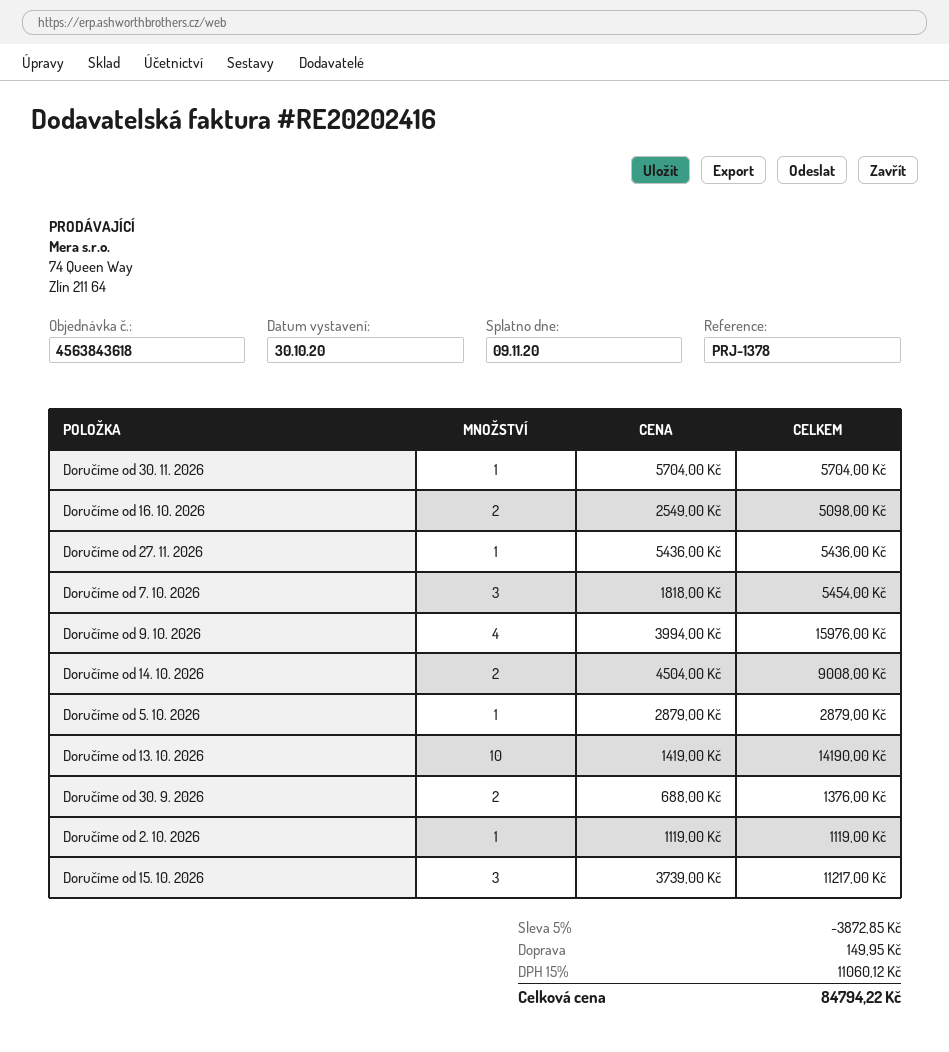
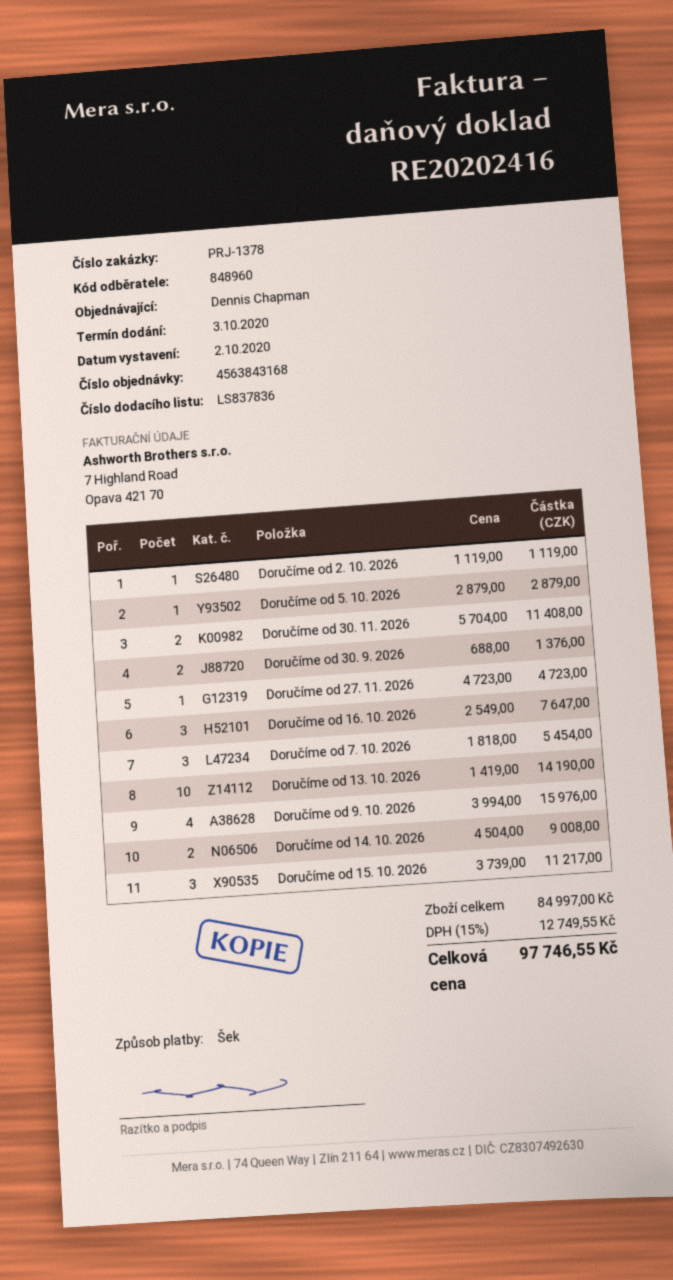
order number: 4563843618 -> 4563843168
invoice date: 2020-10-30 -> 2020-10-02
Doručíme od 30. 11. 2026: 1 x 5704.00 = 5704.00 -> 2 x 5704.00 = 11408.00
Doručíme od 16. 10. 2026: 2 x 2549.00 = 5098.00 -> 3 x 2549.00 = 7647.00
Doručíme od 27. 11. 2026: 1 x 5436.00 = 5436.00 -> 1 x 4723.00 = 4723.00
discount: 5% = 3872.85 -> none
shipping: 149.95 -> none
tax: 15% = 11060.12 -> 15% = 12749.55
total: 84794.22 -> 97746.55

